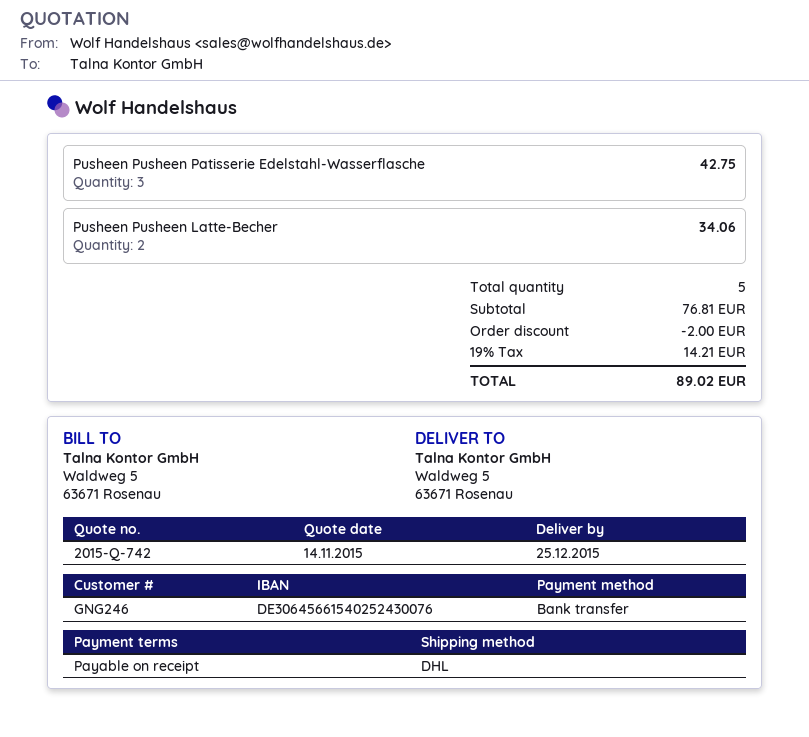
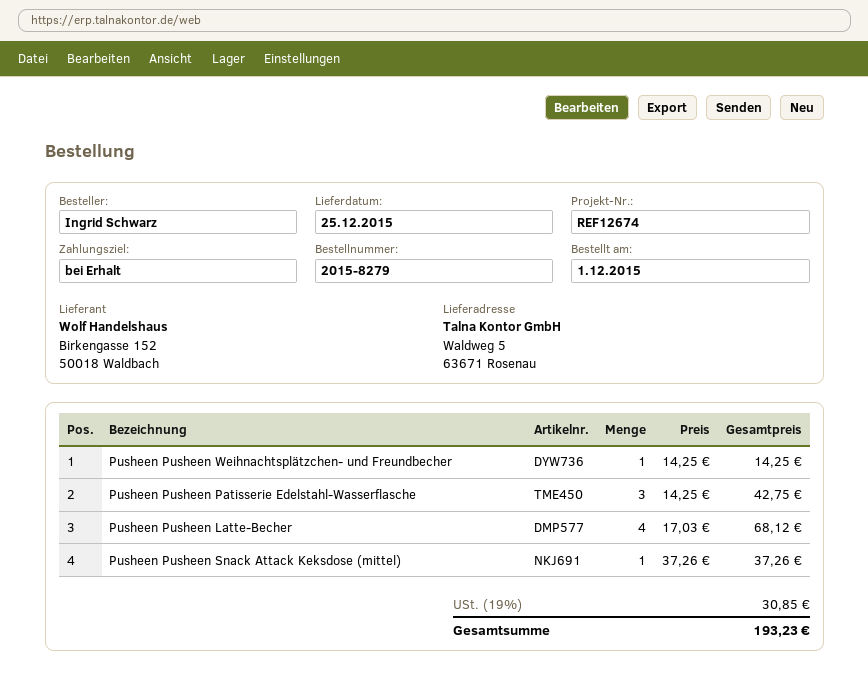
Pusheen Pusheen Latte-Becher: 2 for 34.06 -> 4 for 68.12
Pusheen Pusheen Weihnachtsplätzchen- und Freundbecher: none -> 1 for 14.25
Pusheen Pusheen Snack Attack Keksdose (mittel): none -> 1 for 37.26
discount: 2.00 -> none
tax: 19% = 14.21 -> 19% = 30.85
total: 89.02 -> 193.23

